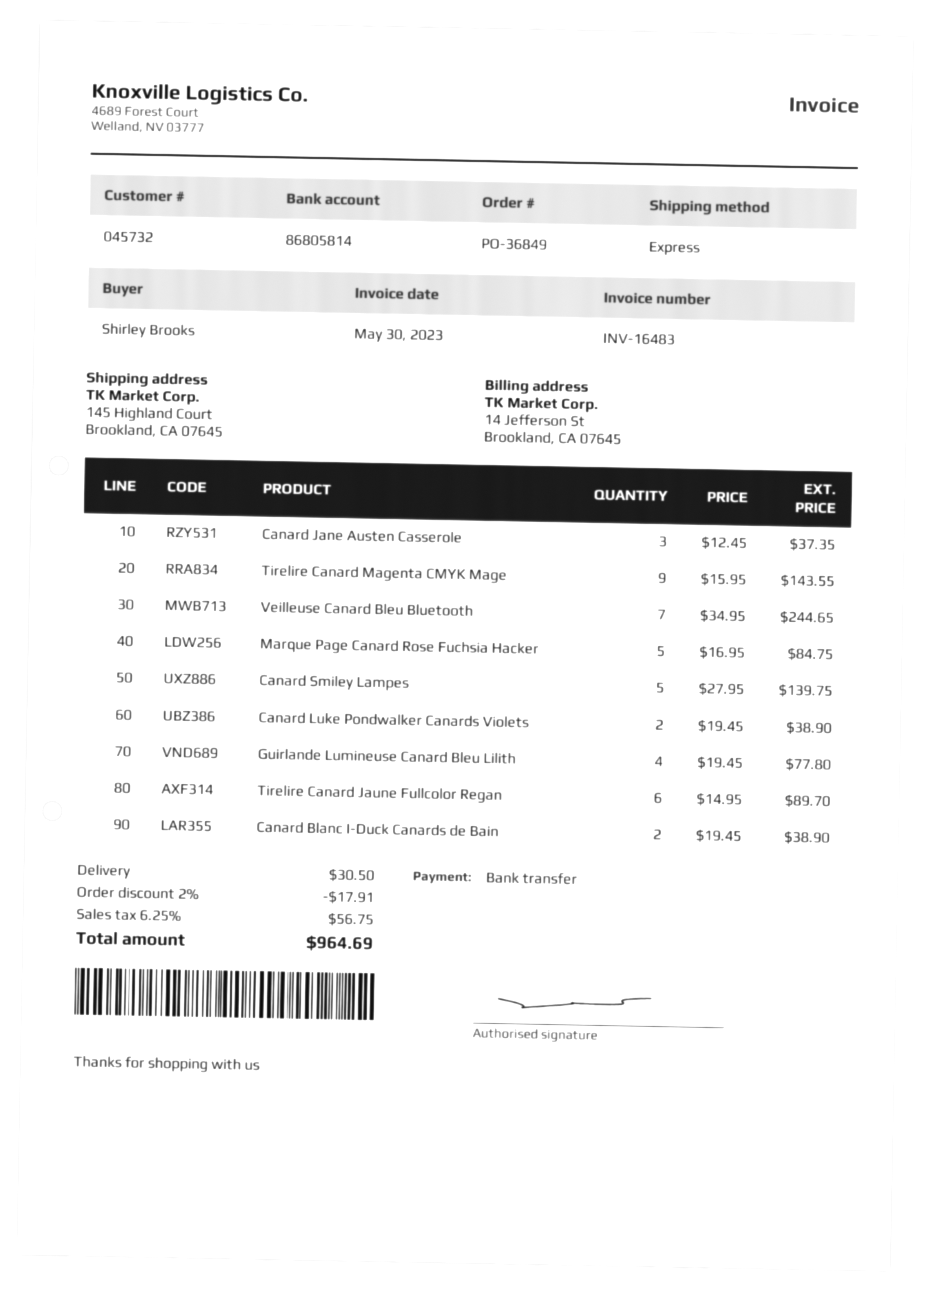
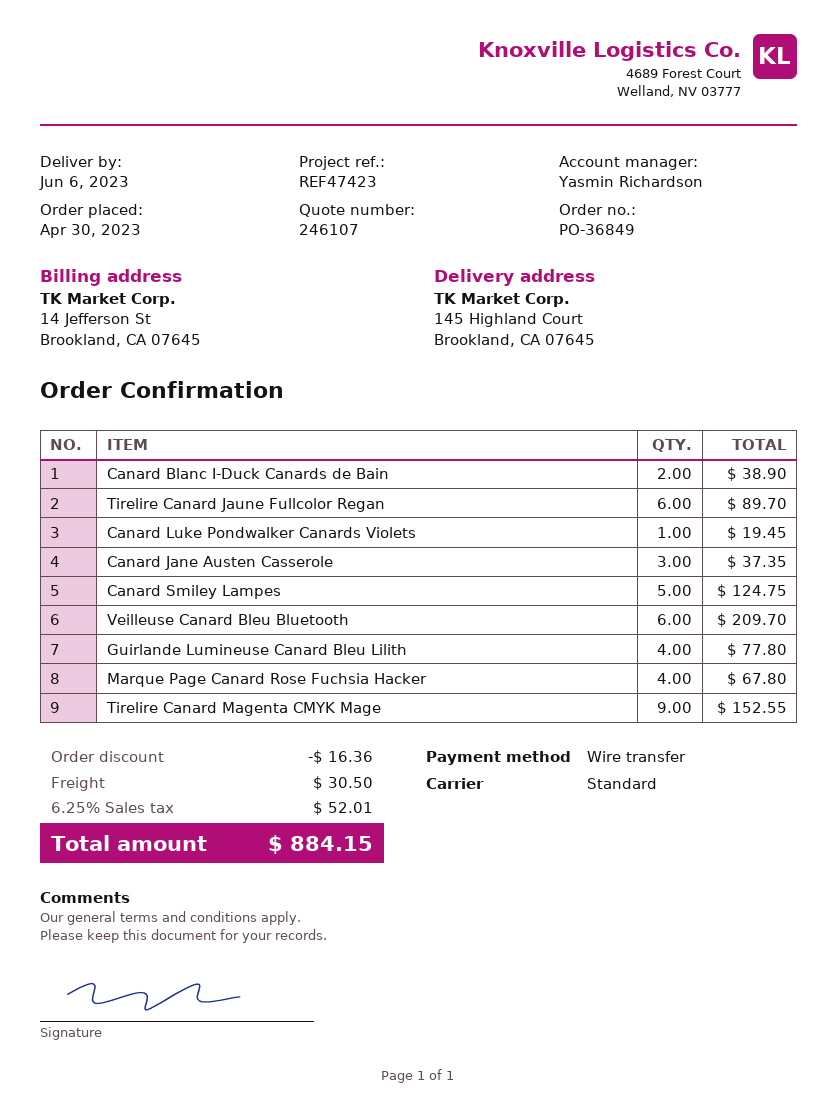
shipping method: express -> standard
Tirelire Canard Magenta CMYK Mage: 9 for 143.55 -> 9 for 152.55
Veilleuse Canard Bleu Bluetooth: 7 for 244.65 -> 6 for 209.70
Marque Page Canard Rose Fuchsia Hacker: 5 for 84.75 -> 4 for 67.80
Canard Smiley Lampes: 5 for 139.75 -> 5 for 124.75
Canard Luke Pondwalker Canards Violets: 2 for 38.90 -> 1 for 19.45
discount: 17.91 -> 16.36
tax: 6.25% = 56.75 -> 6.25% = 52.01
total: 964.69 -> 884.15

